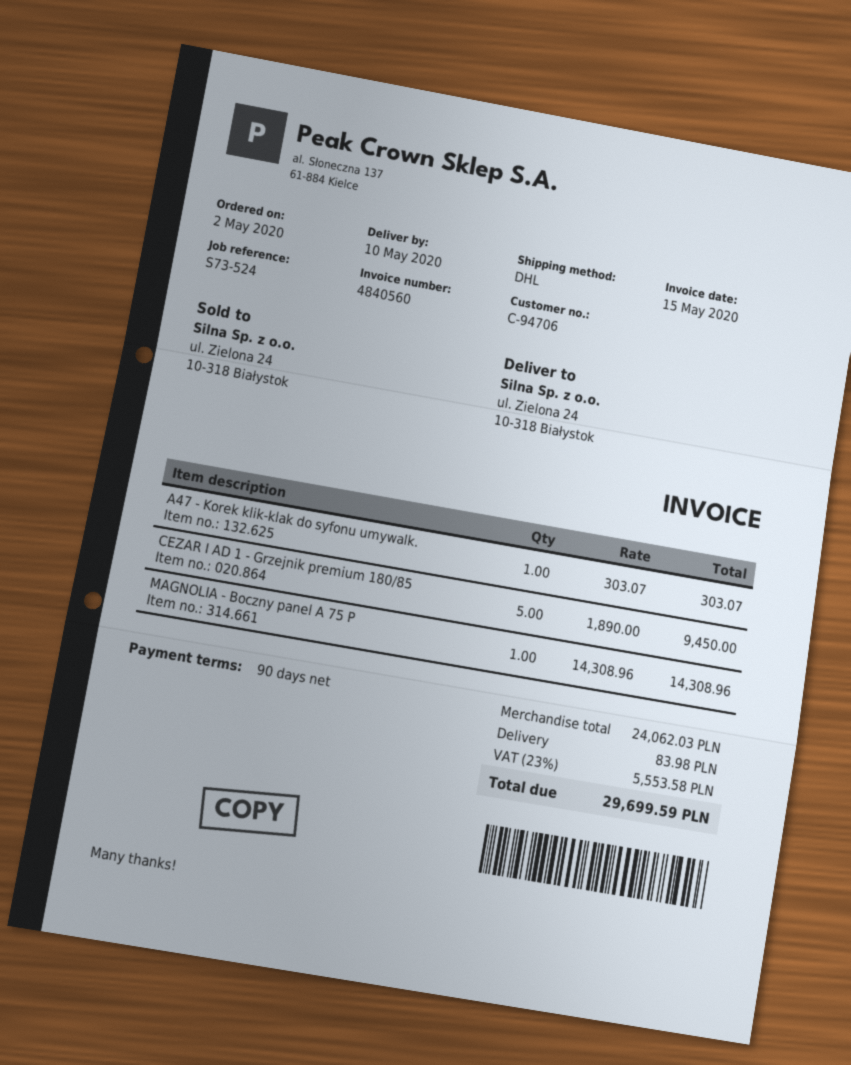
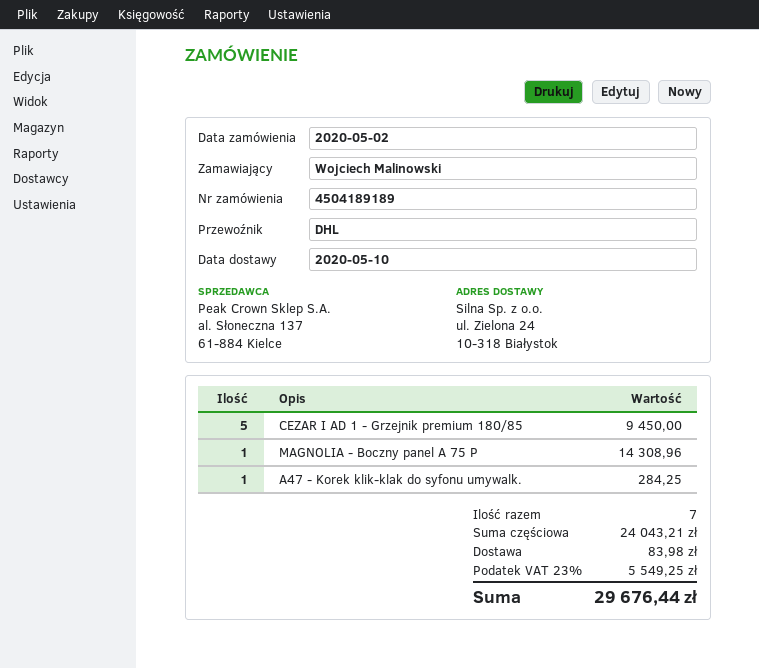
A47 - Korek klik-klak do syfonu umywalk.: 1 for 303.07 -> 1 for 284.25
subtotal: 24062.03 -> 24043.21
tax: 23% = 5553.58 -> 23% = 5549.25
total: 29699.59 -> 29676.44

